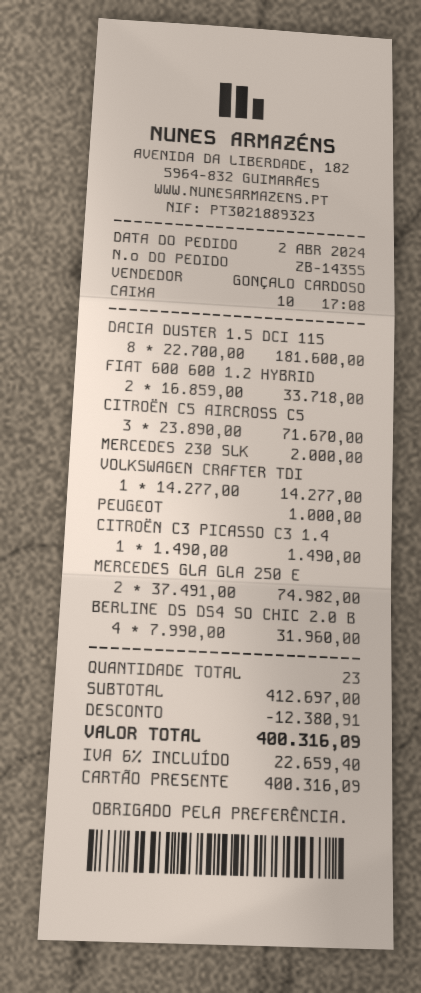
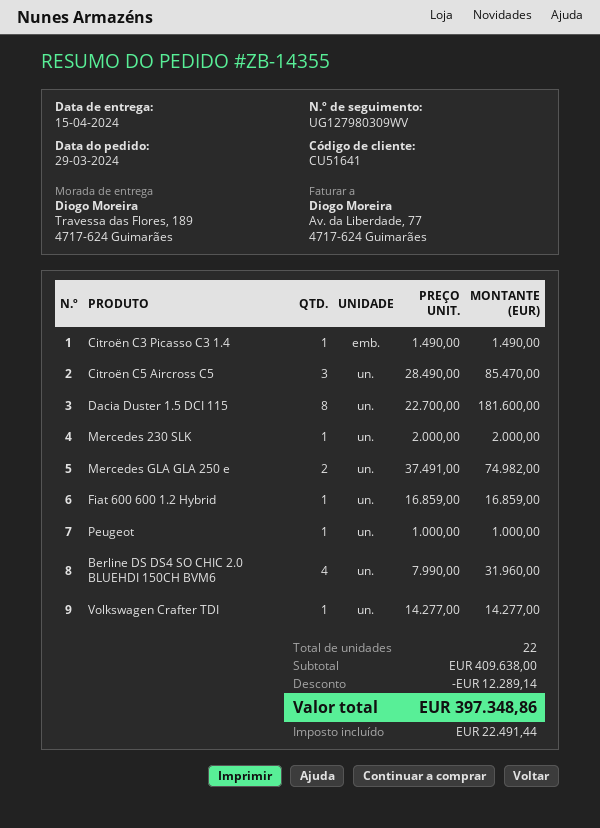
order date: 2024-04-02 -> 2024-03-29
FIAT 600 600 1.2 HYBRID: 2 x 16859.00 = 33718.00 -> 1 x 16859.00 = 16859.00
CITROËN C5 AIRCROSS C5: 3 x 23890.00 = 71670.00 -> 3 x 28490.00 = 85470.00
total quantity: 23 -> 22
subtotal: 412697.00 -> 409638.00
discount: 12380.91 -> 12289.14
tax: 22659.40 -> 22491.44
total: 400316.09 -> 397348.86

